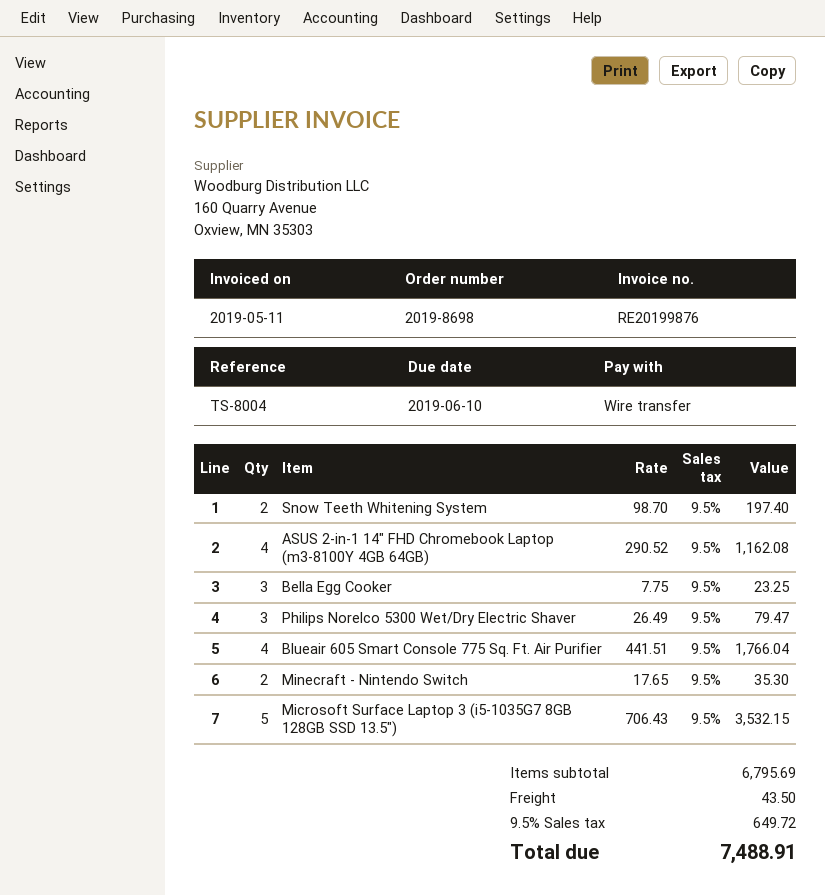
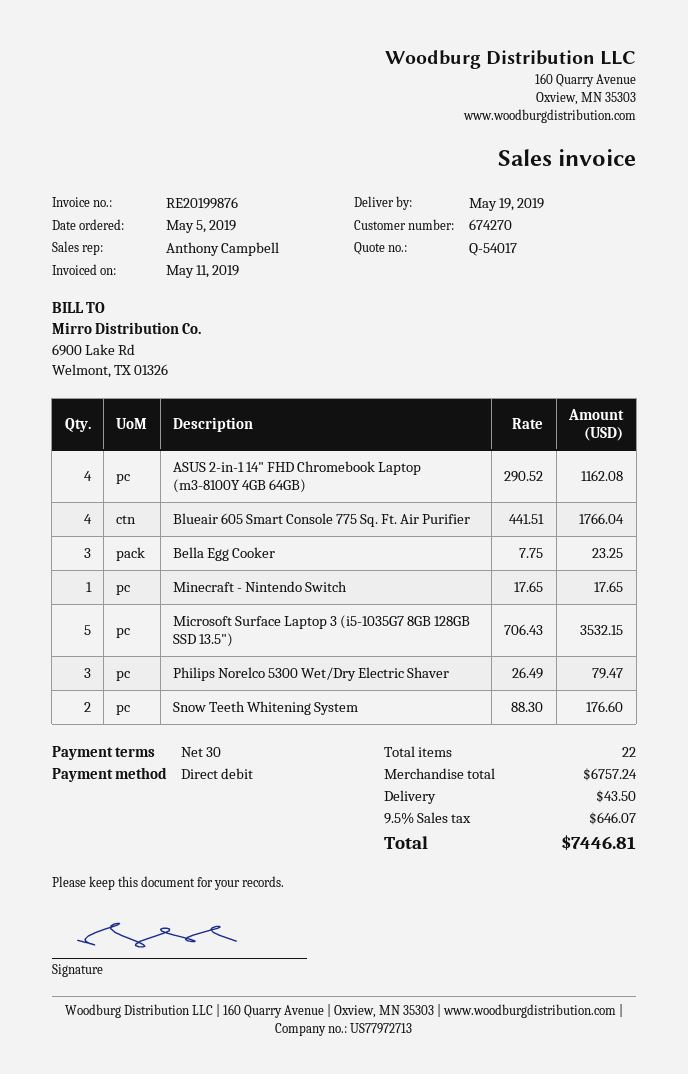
payment method: bank transfer -> direct debit
Snow Teeth Whitening System: 2 x 98.70 = 197.40 -> 2 x 88.30 = 176.60
Minecraft - Nintendo Switch: 2 x 17.65 = 35.30 -> 1 x 17.65 = 17.65
subtotal: 6795.69 -> 6757.24
tax: 9.5% = 649.72 -> 9.5% = 646.07
total: 7488.91 -> 7446.81

